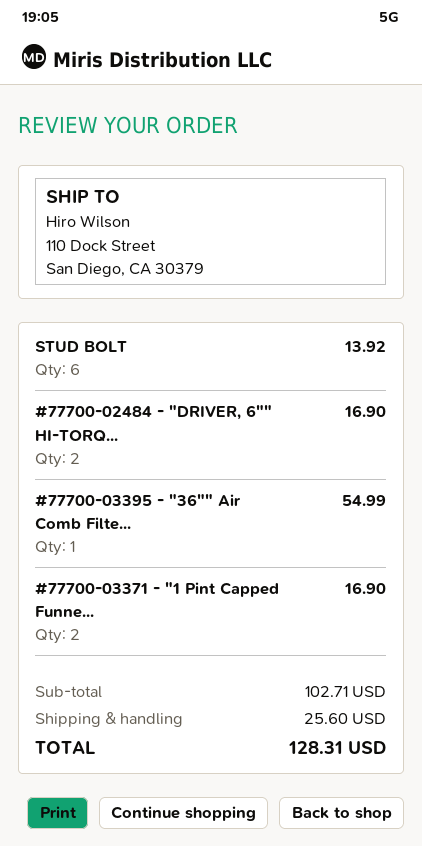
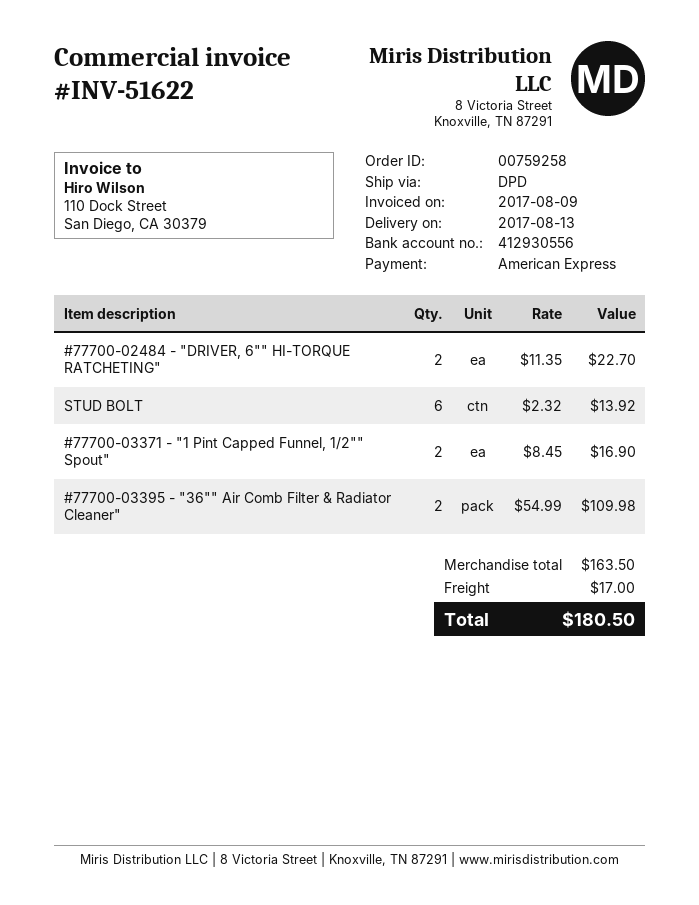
#77700-02484 - "DRIVER, 6"" HI-TORQ...: 2 for 16.90 -> 2 for 22.70
#77700-03395 - "36"" Air Comb Filte...: 1 for 54.99 -> 2 for 109.98
subtotal: 102.71 -> 163.50
shipping: 25.60 -> 17.00
total: 128.31 -> 180.50

